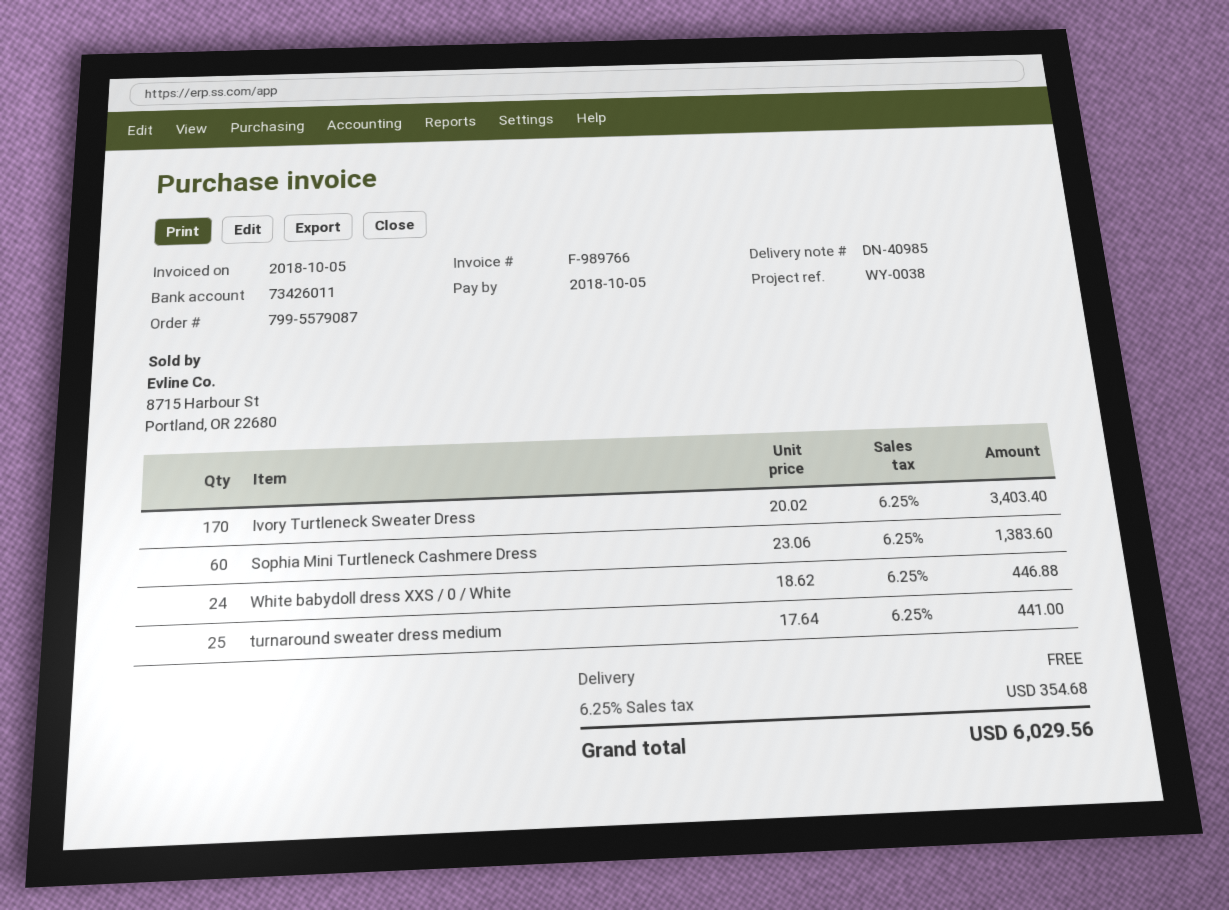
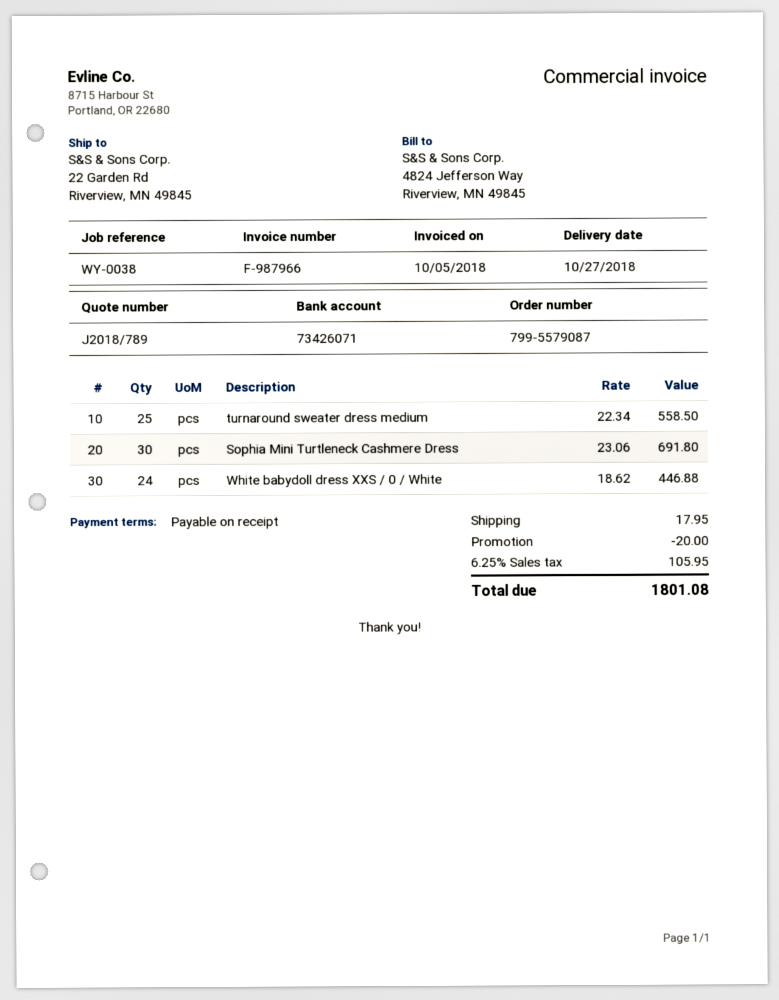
invoice number: F-989766 -> F-987966
bank account: 73426011 -> 73426071
Ivory Turtleneck Sweater Dress: 170 x 20.02 = 3403.40 -> none
Sophia Mini Turtleneck Cashmere Dress: 60 x 23.06 = 1383.60 -> 30 x 23.06 = 691.80
turnaround sweater dress medium: 25 x 17.64 = 441.00 -> 25 x 22.34 = 558.50
discount: none -> 20.00
shipping: 0.00 -> 17.95
tax: 6.25% = 354.68 -> 6.25% = 105.95
total: 6029.56 -> 1801.08

